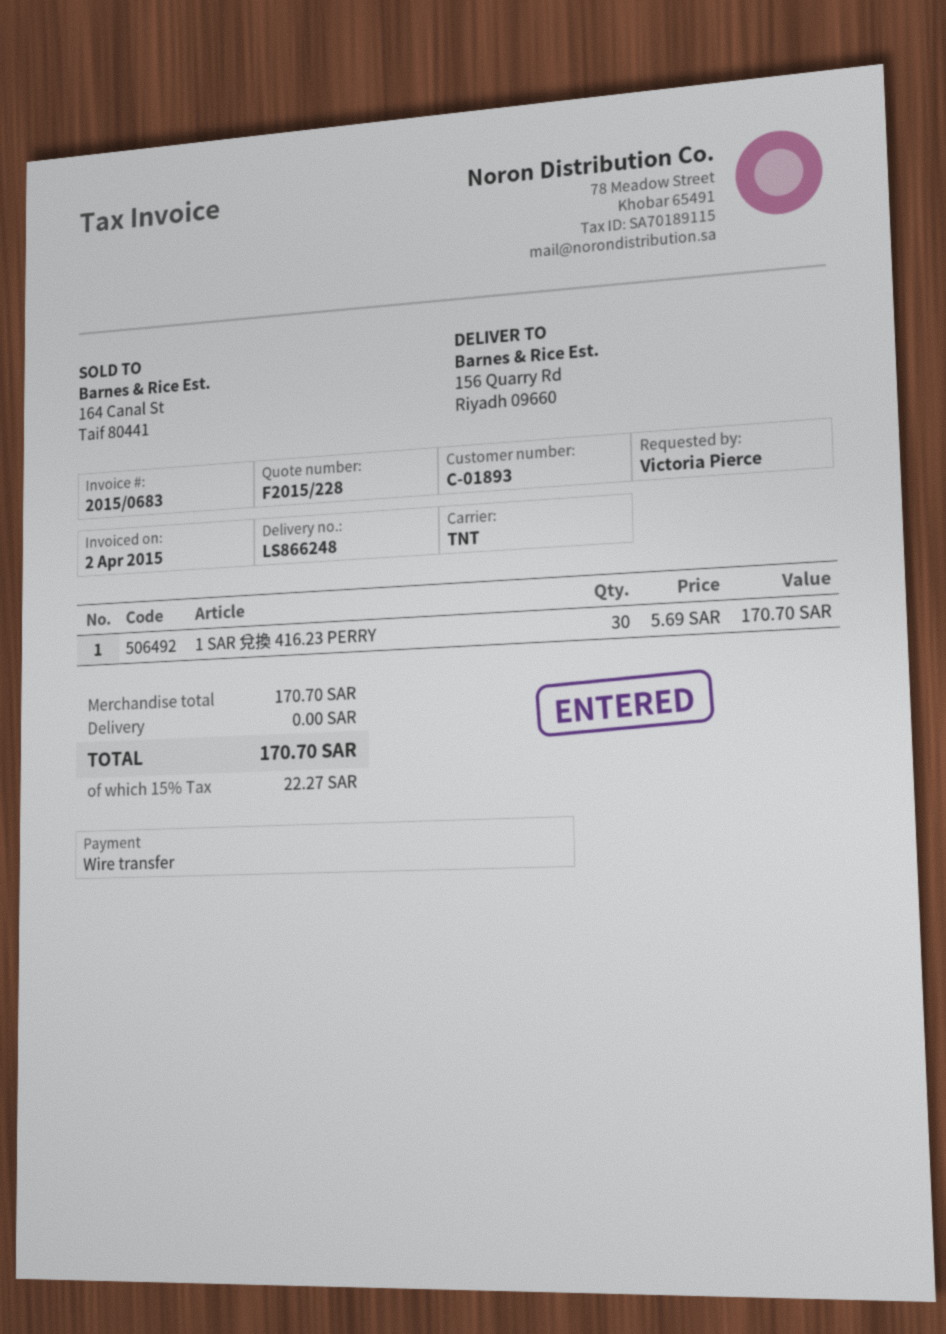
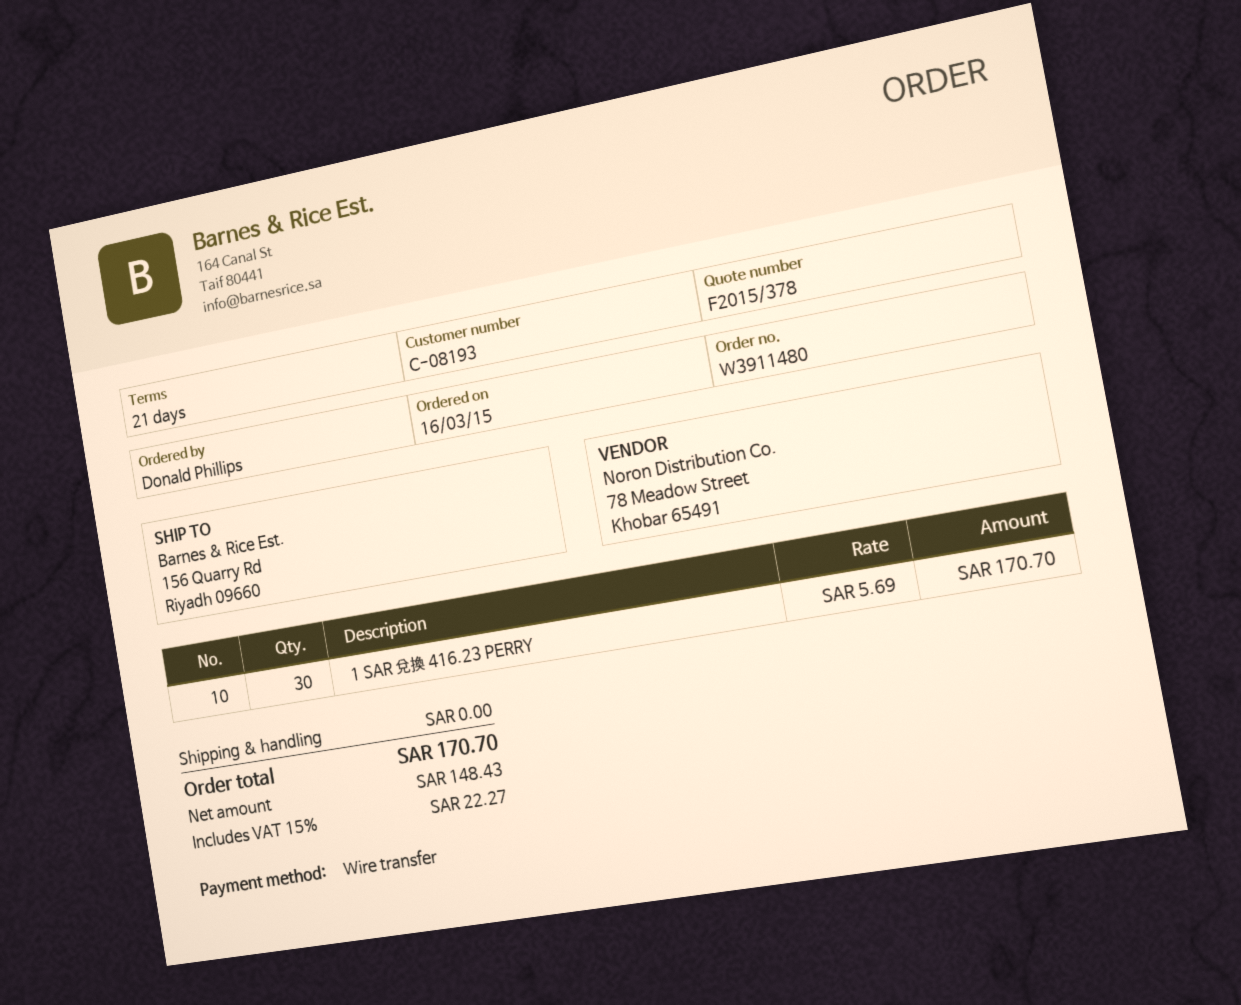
quote number: F2015/228 -> F2015/378
customer number: C-01893 -> C-08193
ordered by: Victoria Pierce -> Donald Phillips

